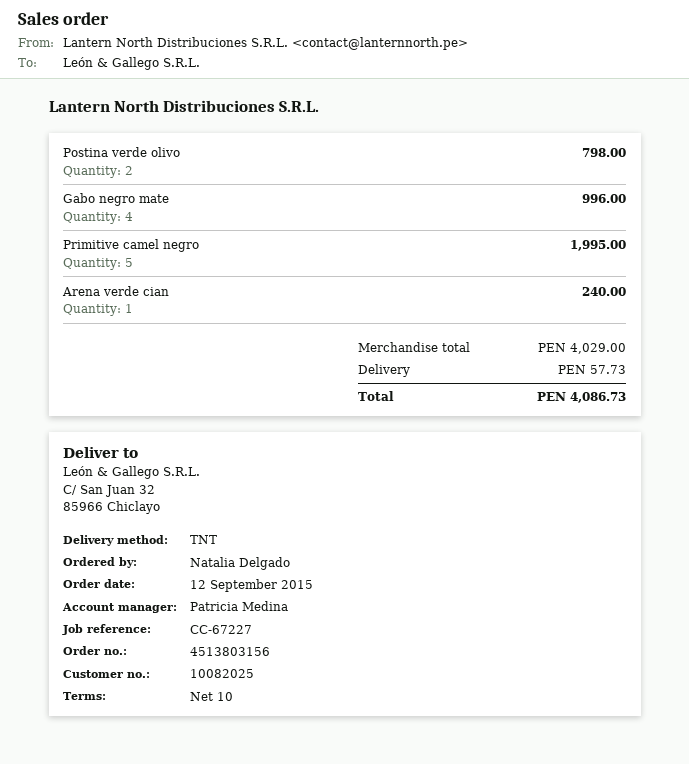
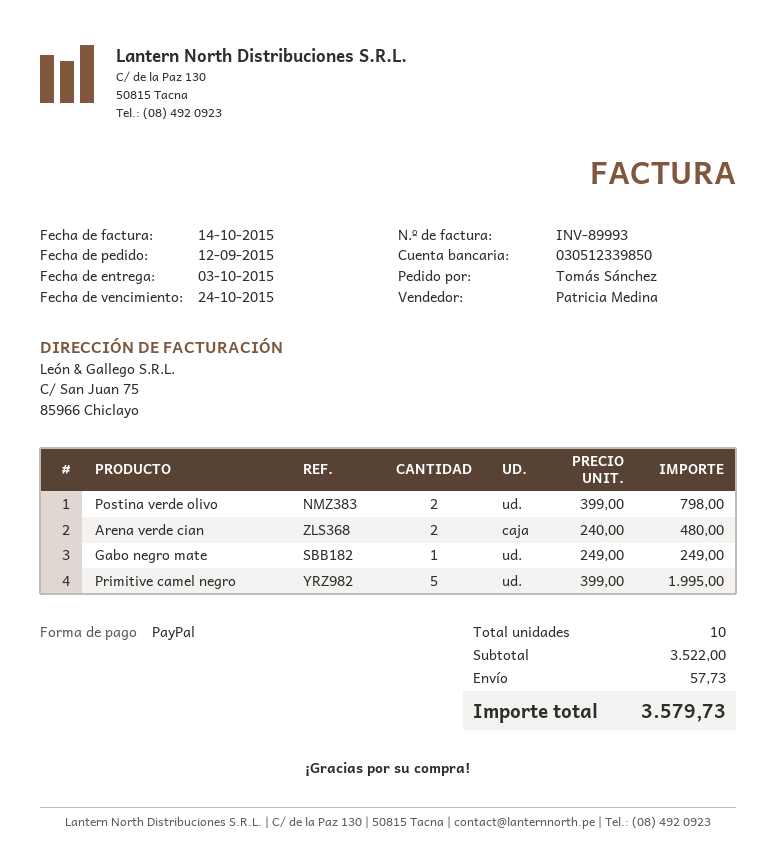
ordered by: Natalia Delgado -> Tomás Sánchez
Gabo negro mate: 4 for 996.00 -> 1 for 249.00
Arena verde cian: 1 for 240.00 -> 2 for 480.00
subtotal: 4029.00 -> 3522.00
total: 4086.73 -> 3579.73

